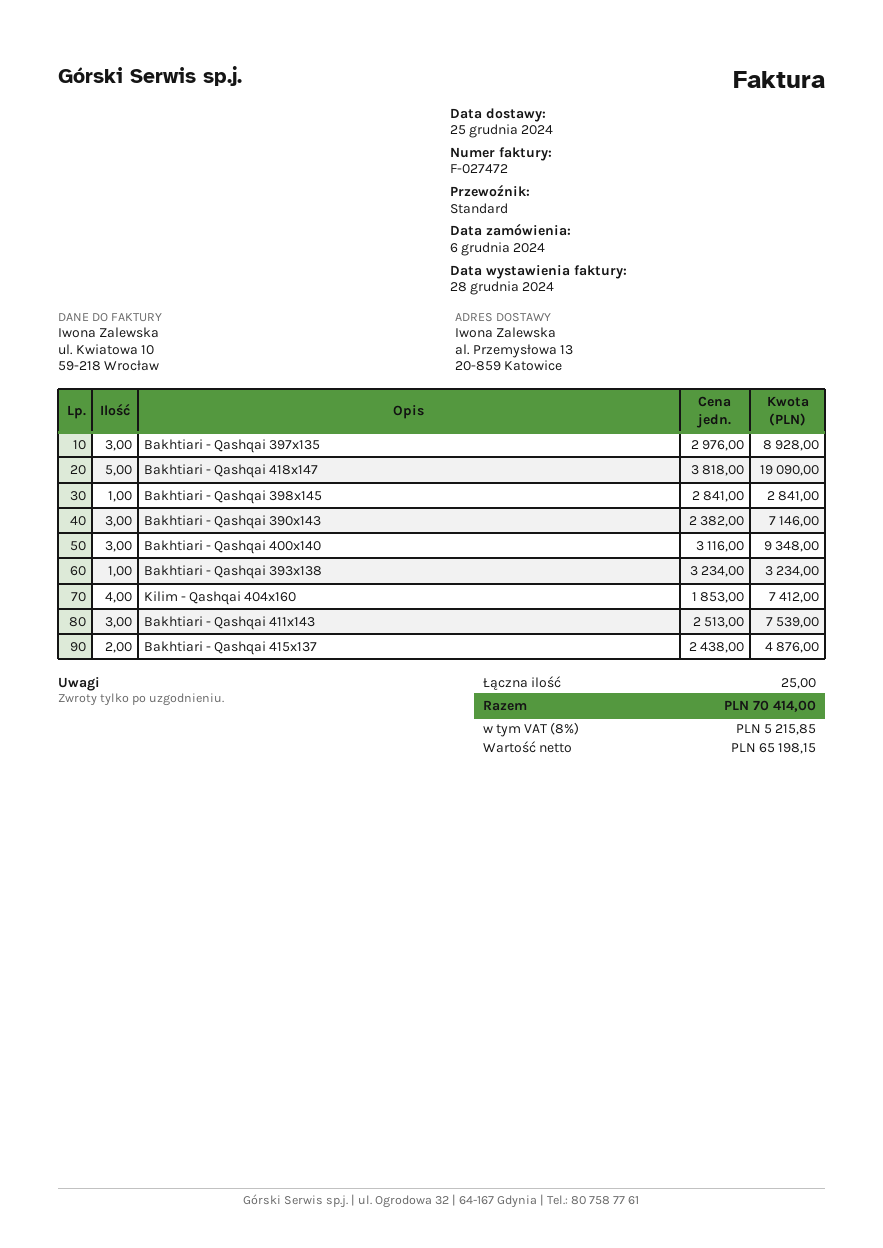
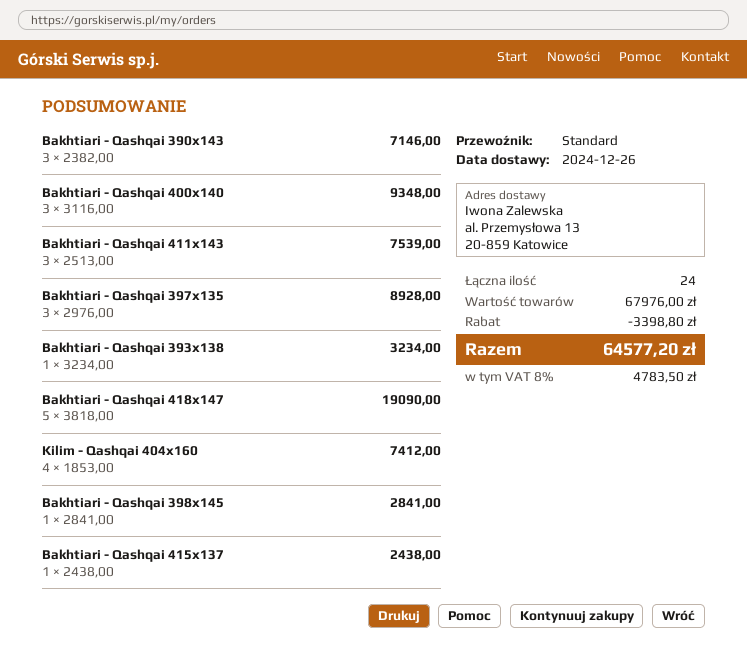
delivery date: 2024-12-25 -> 2024-12-26
Bakhtiari - Qashqai 415x137: 2 x 2438.00 = 4876.00 -> 1 x 2438.00 = 2438.00
total quantity: 25 -> 24
discount: none -> 3398.80
tax: 8% = 5215.85 -> 8% = 4783.50
total: 70414.00 -> 64577.20

